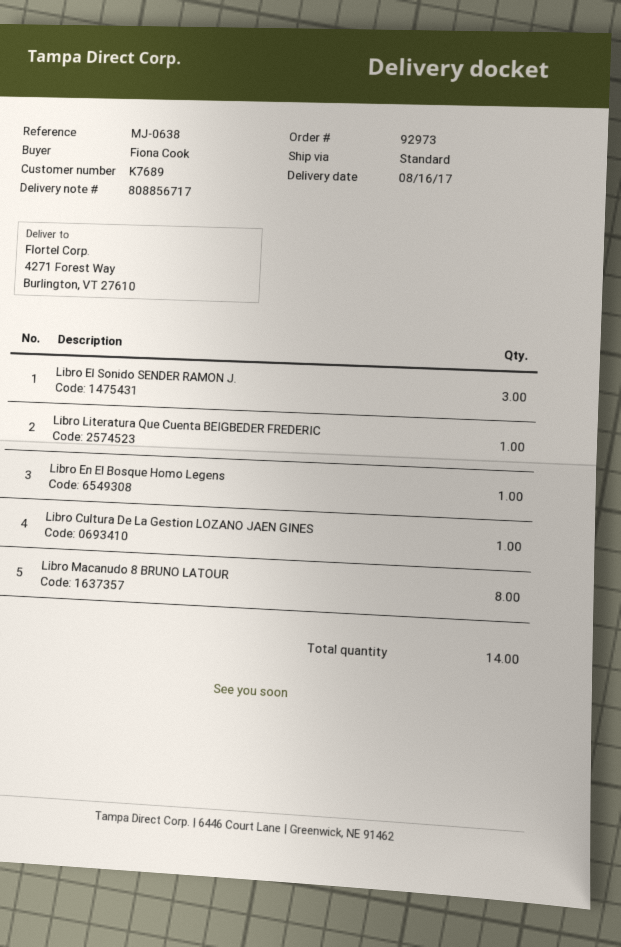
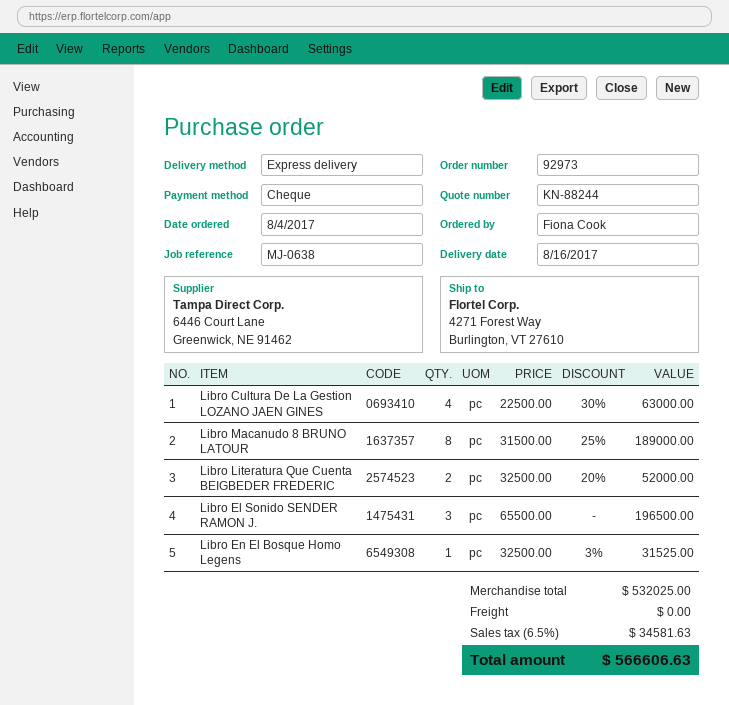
shipping method: standard -> express
Libro Literatura Que Cuenta BEIGBEDER FREDERIC: 1 -> 2
Libro Cultura De La Gestion LOZANO JAEN GINES: 1 -> 4

